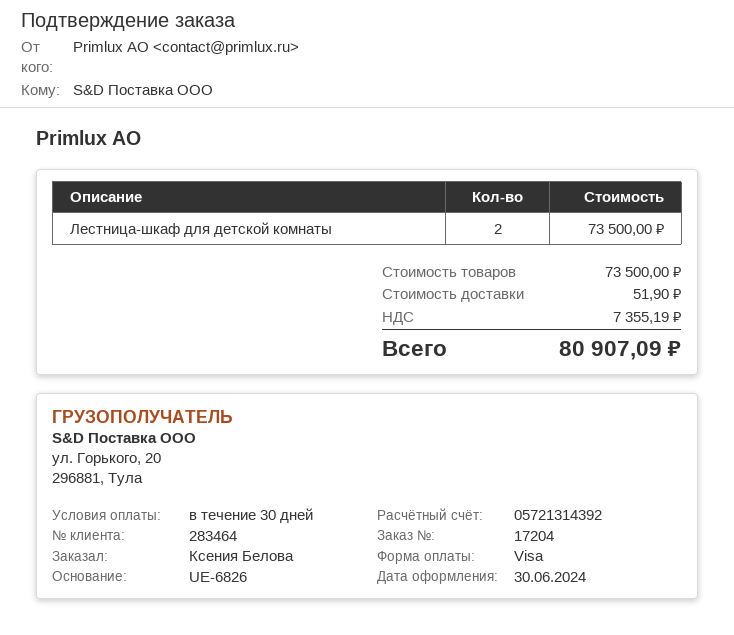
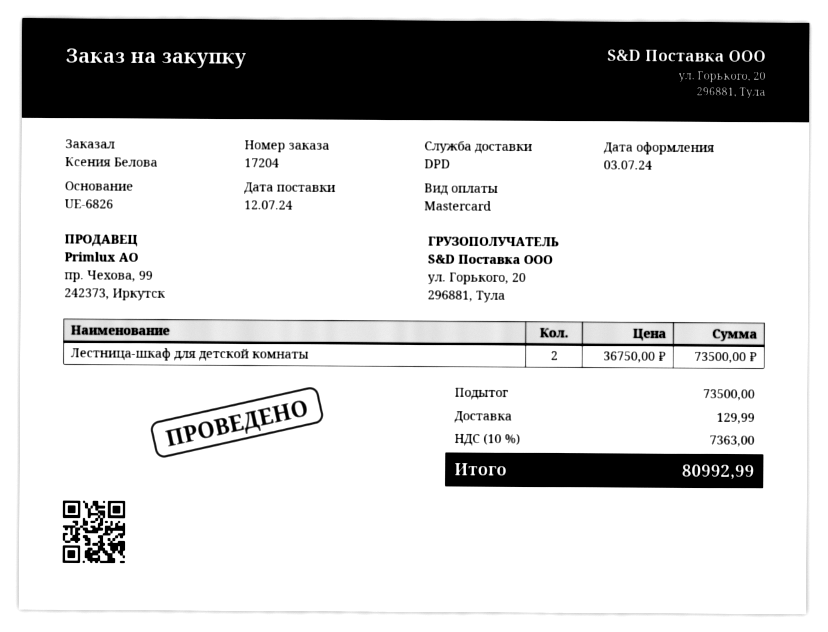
order date: 2024-06-30 -> 2024-07-03
payment method: Visa -> Mastercard
shipping: 51.90 -> 129.99
tax: 7355.19 -> 7363.00
total: 80907.09 -> 80992.99

